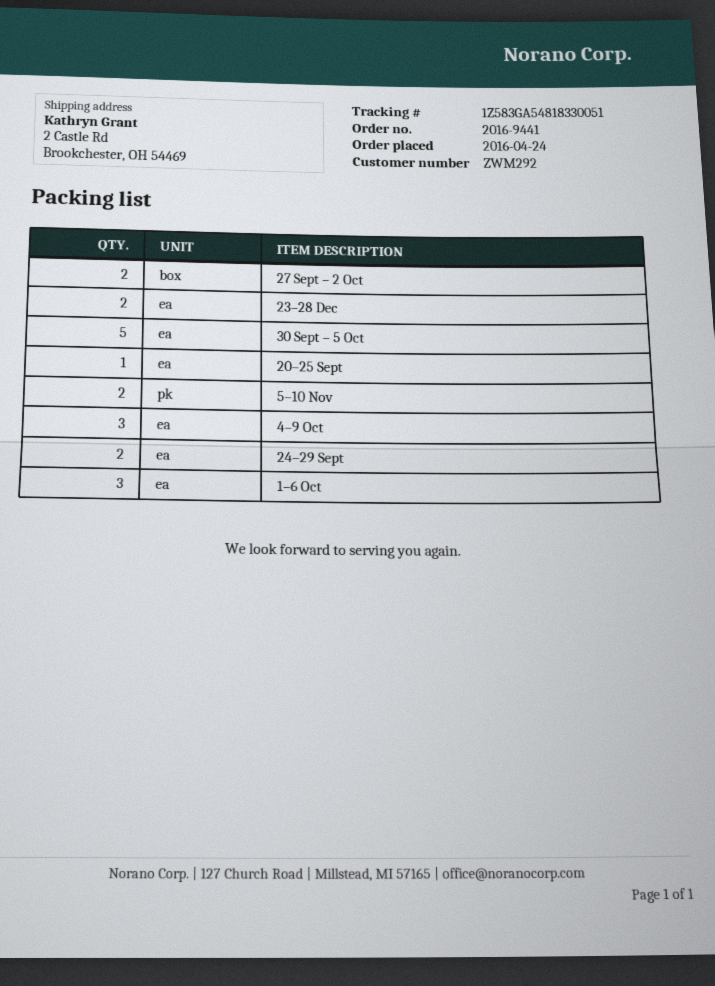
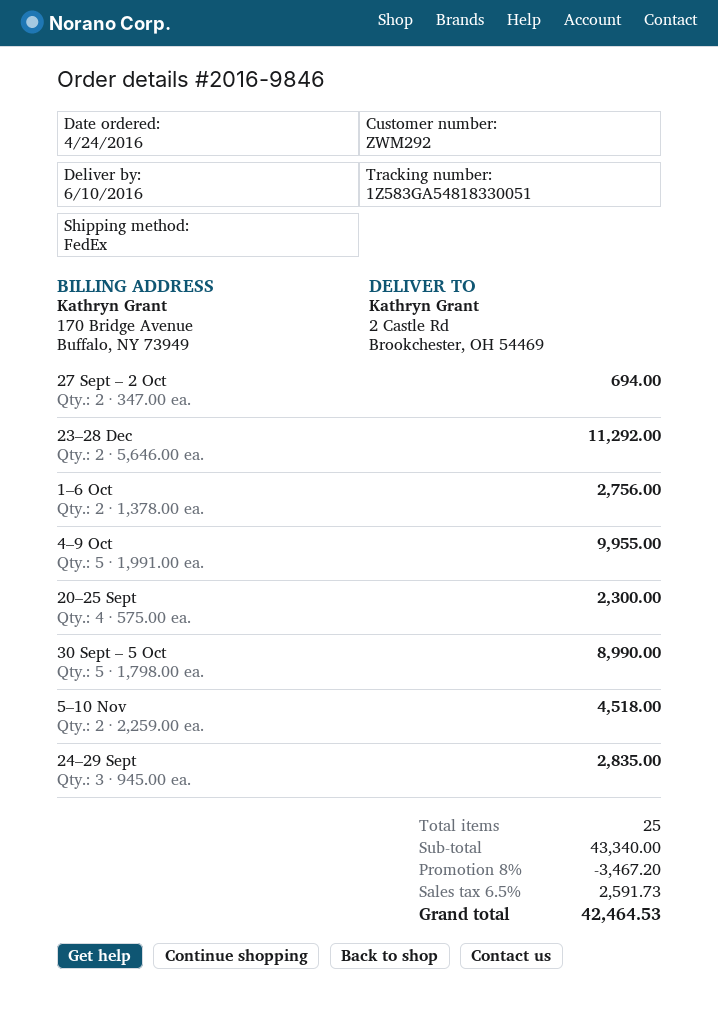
order number: 2016-9441 -> 2016-9846
20–25 Sept: 1 -> 4
4–9 Oct: 3 -> 5
24–29 Sept: 2 -> 3
1–6 Oct: 3 -> 2

